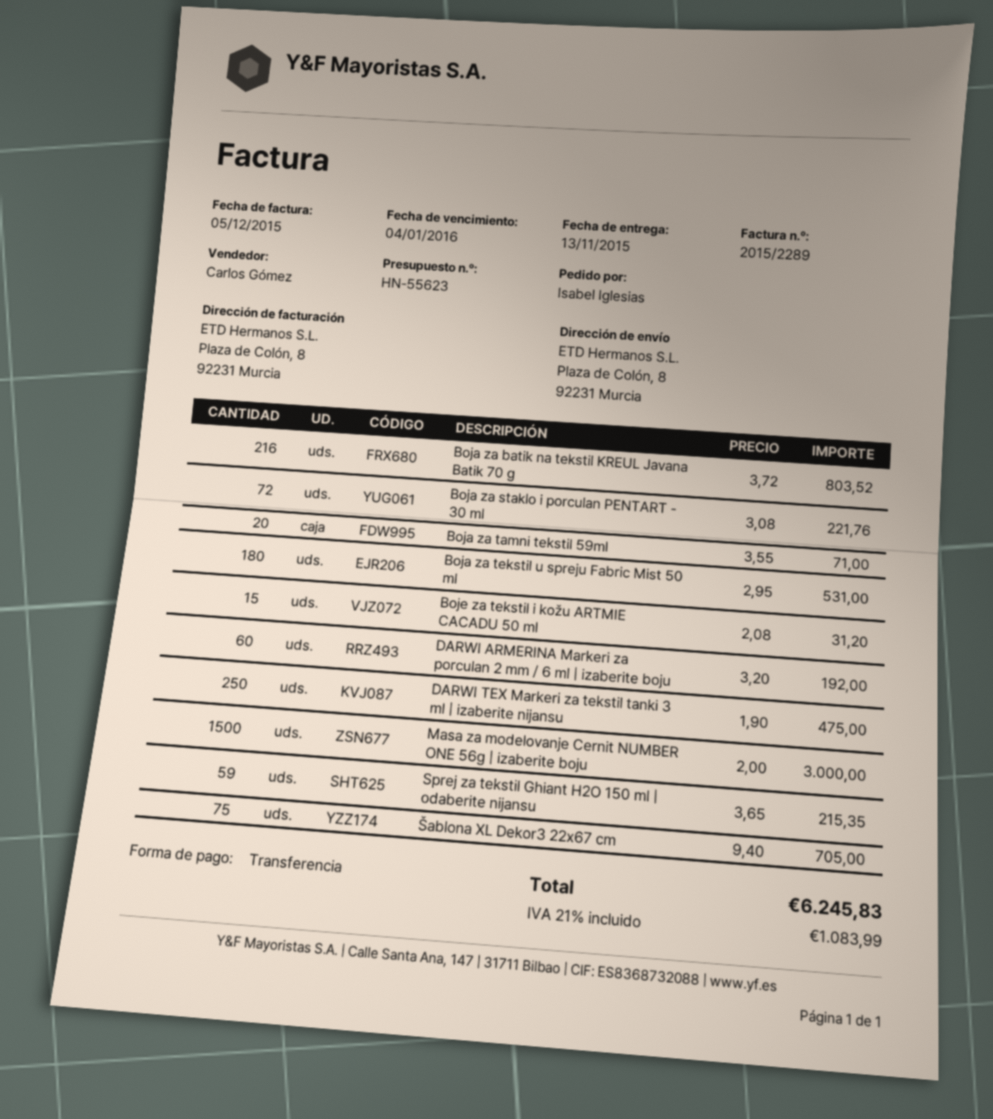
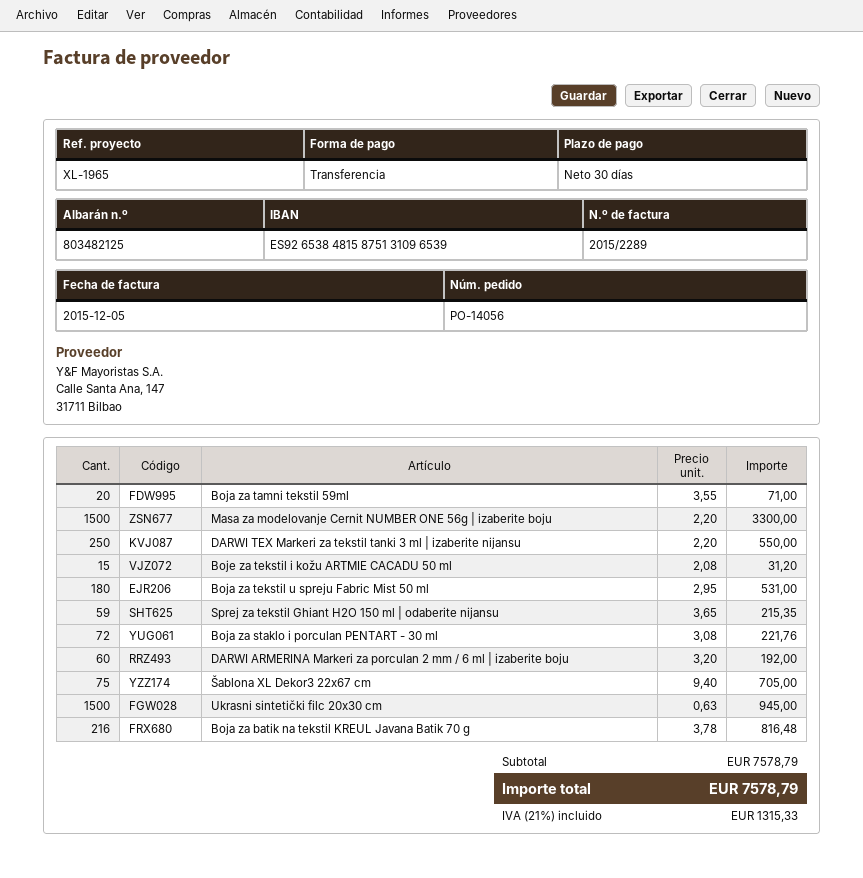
Boja za batik na tekstil KREUL Javana Batik 70 g: 216 x 3.72 = 803.52 -> 216 x 3.78 = 816.48
DARWI TEX Markeri za tekstil tanki 3 ml | izaberite nijansu: 250 x 1.90 = 475.00 -> 250 x 2.20 = 550.00
Masa za modelovanje Cernit NUMBER ONE 56g | izaberite boju: 1500 x 2.00 = 3000.00 -> 1500 x 2.20 = 3300.00
Ukrasni sintetički filc 20x30 cm: none -> 1500 x 0.63 = 945.00
tax: 21% = 1083.99 -> 21% = 1315.33
total: 6245.83 -> 7578.79

